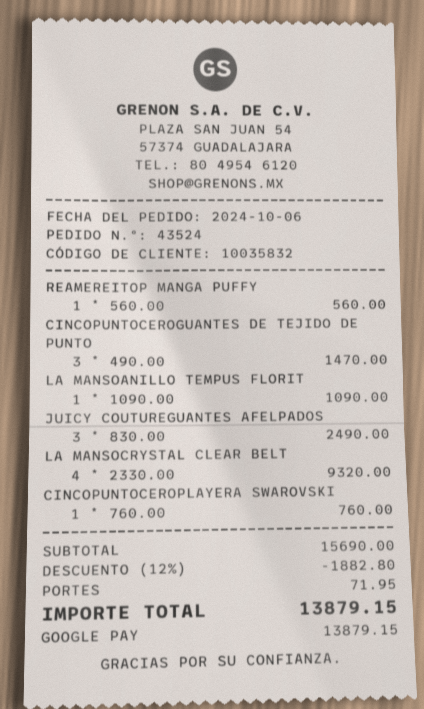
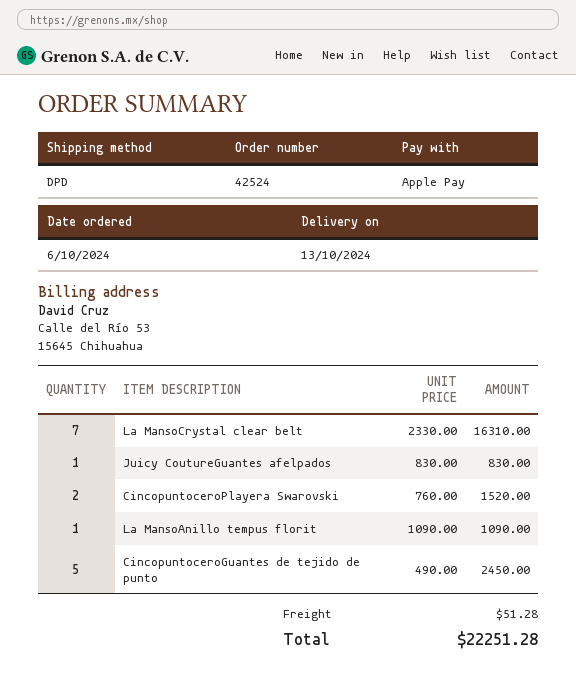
order number: 43524 -> 42524
payment method: Google Pay -> Apple Pay
REAMEREITOP MANGA PUFFY: 1 x 560.00 = 560.00 -> none
CINCOPUNTOCEROGUANTES DE TEJIDO DE PUNTO: 3 x 490.00 = 1470.00 -> 5 x 490.00 = 2450.00
JUICY COUTUREGUANTES AFELPADOS: 3 x 830.00 = 2490.00 -> 1 x 830.00 = 830.00
LA MANSOCRYSTAL CLEAR BELT: 4 x 2330.00 = 9320.00 -> 7 x 2330.00 = 16310.00
CINCOPUNTOCEROPLAYERA SWAROVSKI: 1 x 760.00 = 760.00 -> 2 x 760.00 = 1520.00
discount: 12% = 1882.80 -> none
shipping: 71.95 -> 51.28
total: 13879.15 -> 22251.28

